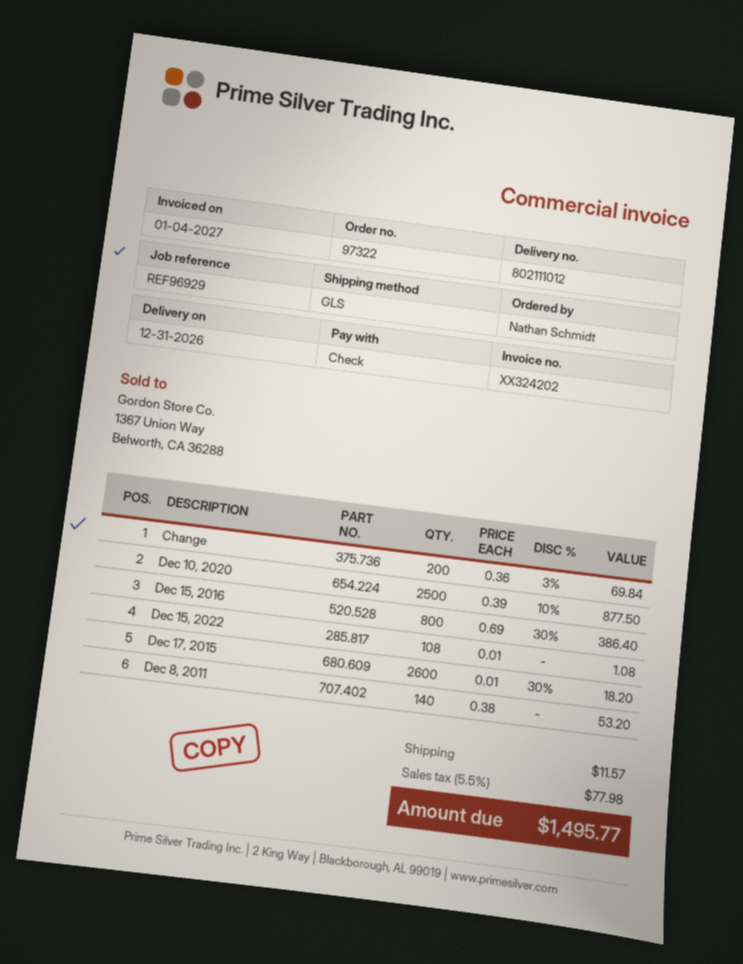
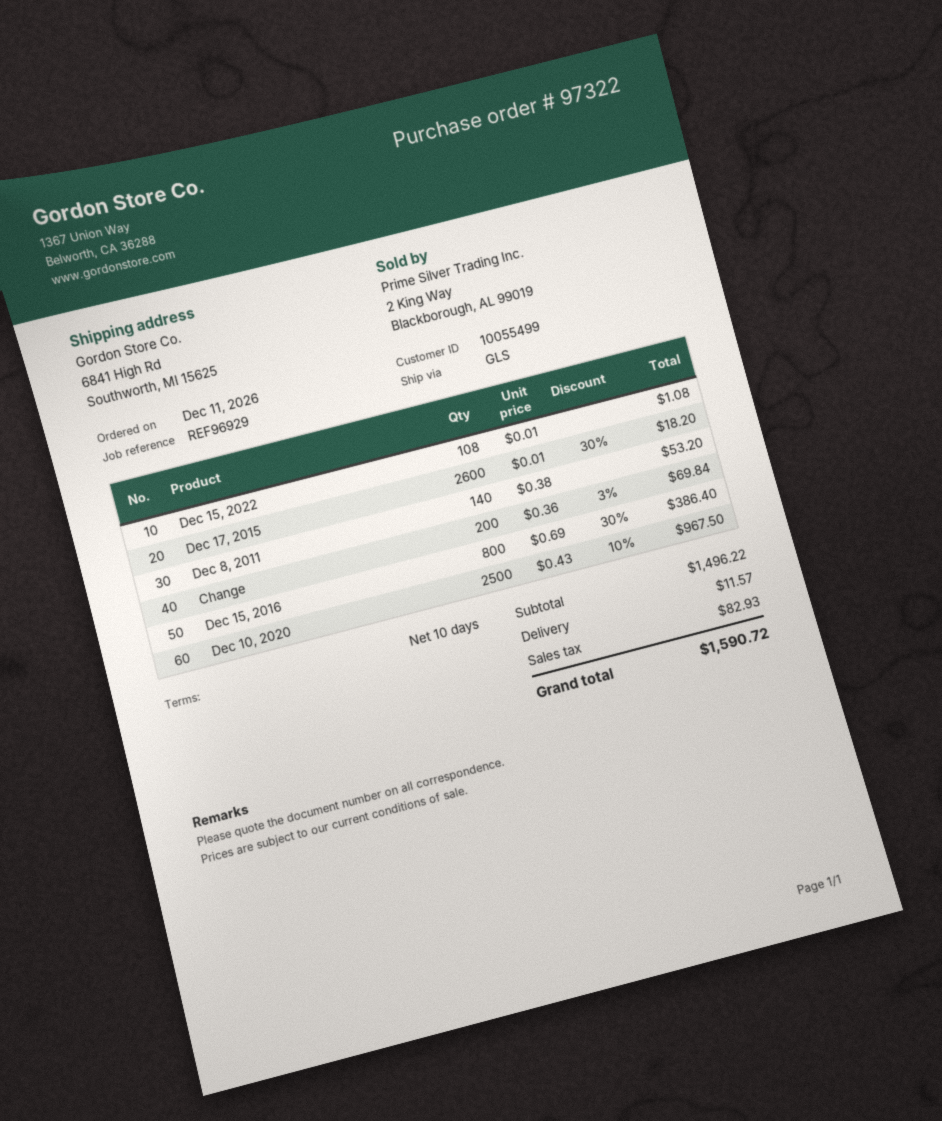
Dec 10, 2020: 2500 x 0.39 - 10% = 877.50 -> 2500 x 0.43 - 10% = 967.50
tax: 77.98 -> 82.93
total: 1495.77 -> 1590.72

